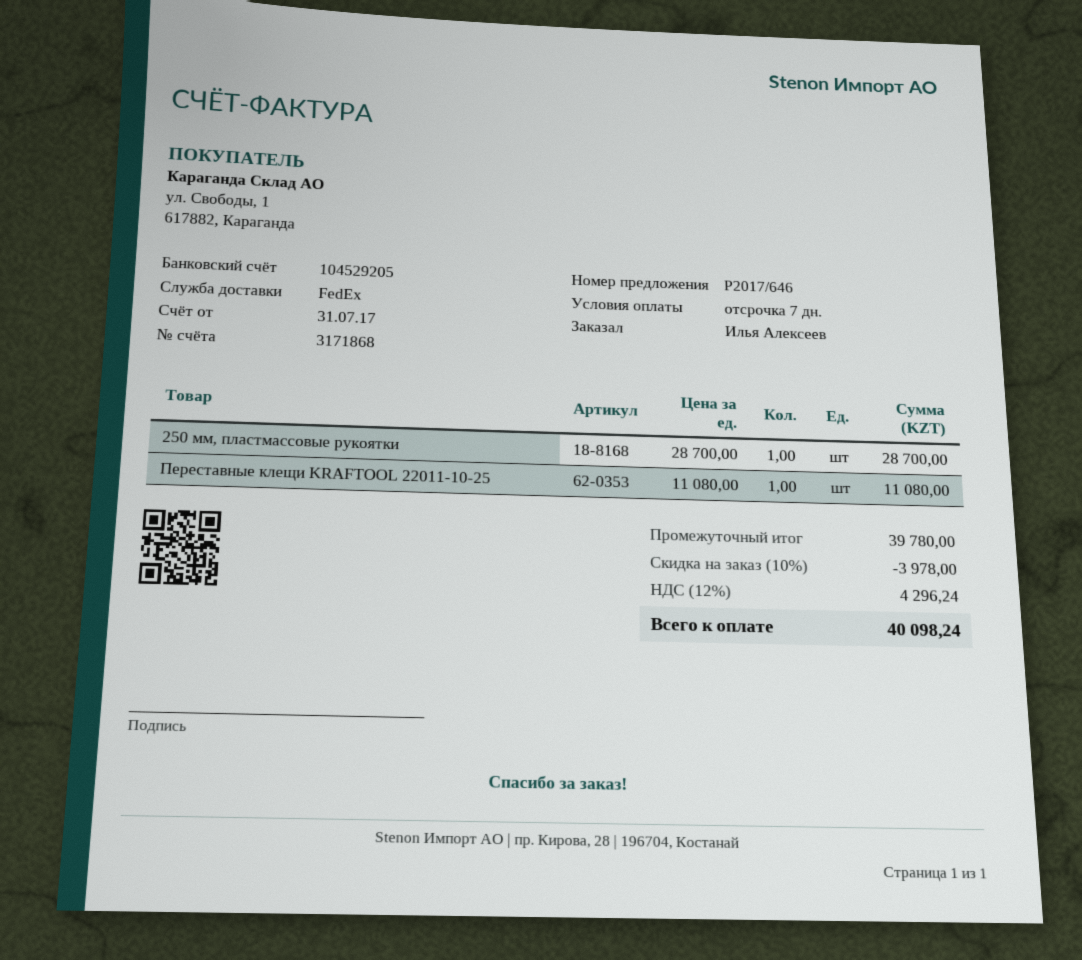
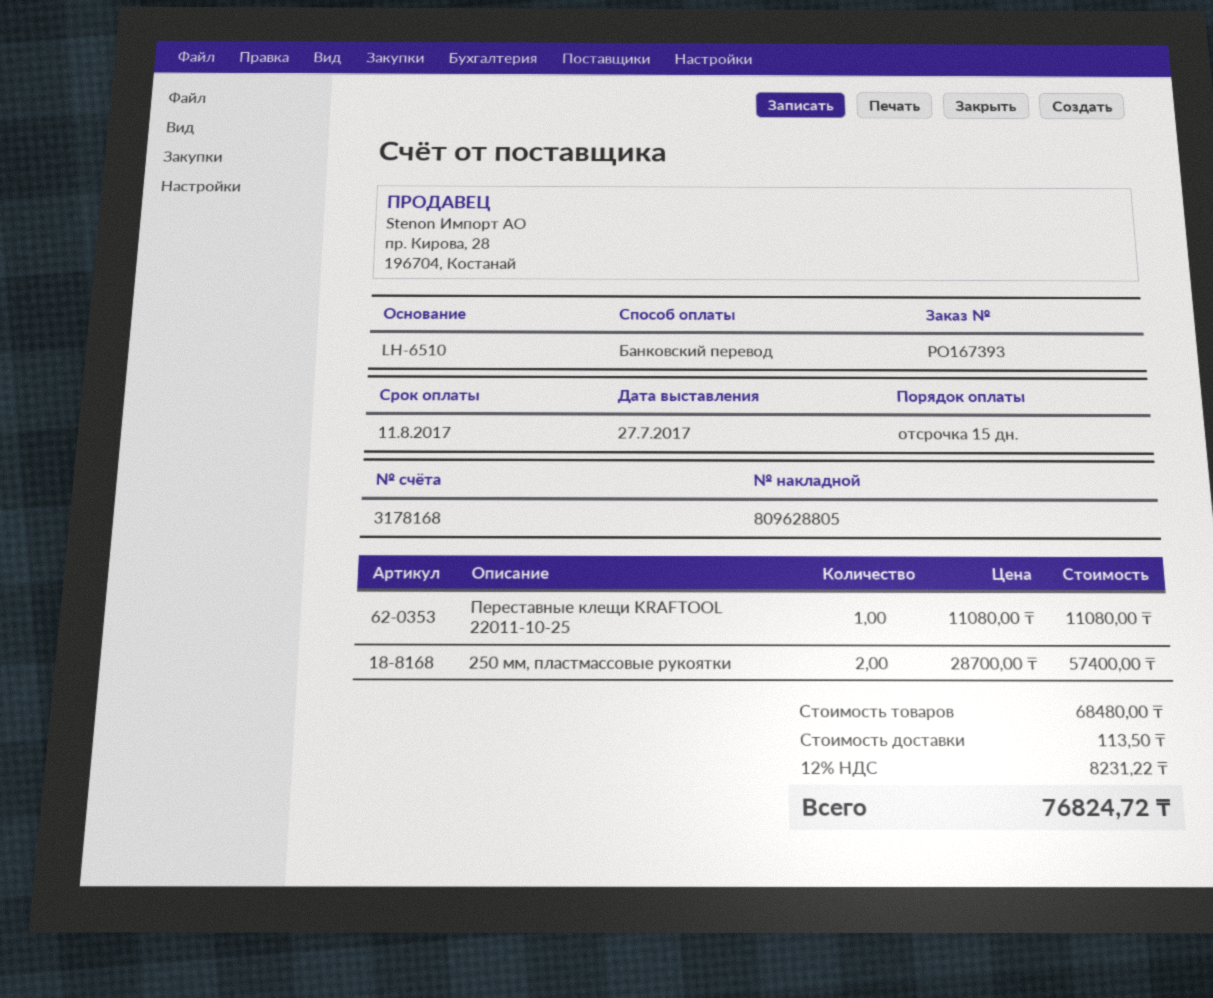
invoice number: 3171868 -> 3178168
invoice date: 2017-07-31 -> 2017-07-27
payment terms: 7 days -> 15 days
250 мм, пластмассовые рукоятки: 1 x 28700.00 = 28700.00 -> 2 x 28700.00 = 57400.00
subtotal: 39780.00 -> 68480.00
discount: 10% = 3978.00 -> none
shipping: none -> 113.50
tax: 12% = 4296.24 -> 12% = 8231.22
total: 40098.24 -> 76824.72

